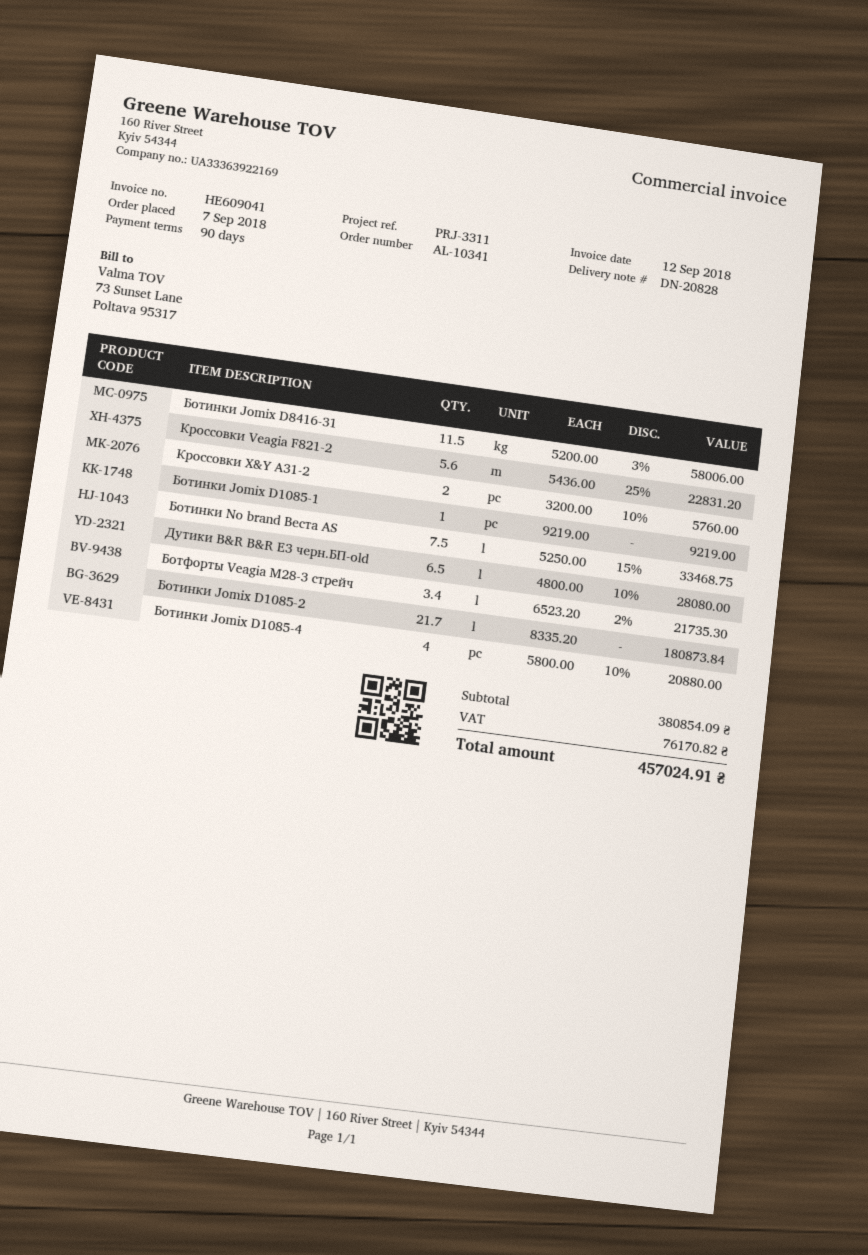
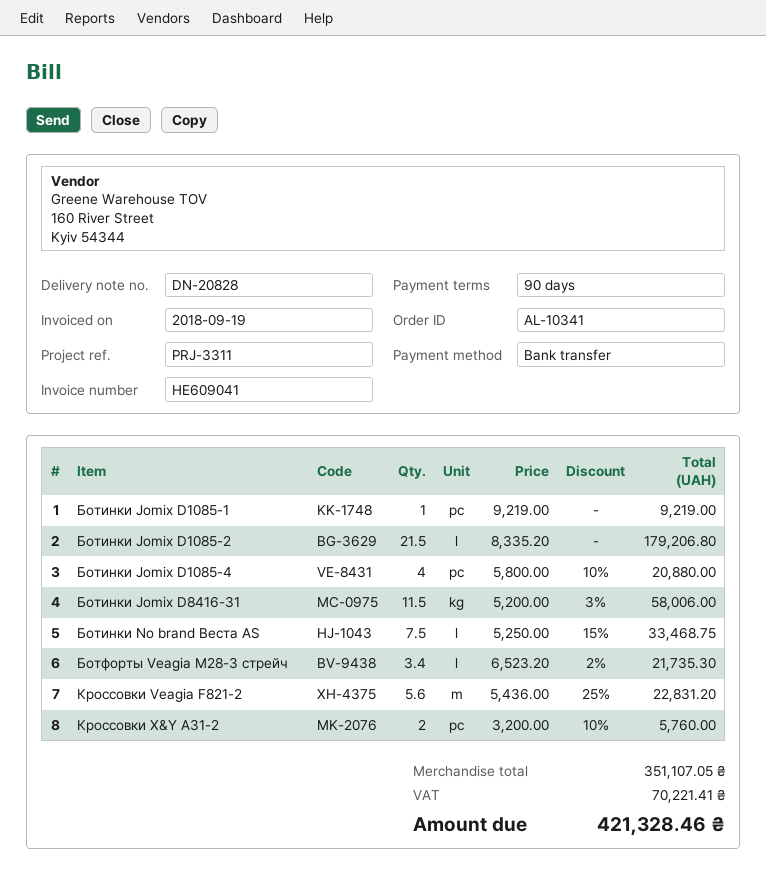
invoice date: 2018-09-12 -> 2018-09-19
Дутики B&R B&R Е3 черн.БП-old: 6.5 x 4800.00 - 10% = 28080.00 -> none
Ботинки Jomix D1085-2: 21.7 x 8335.20 = 180873.84 -> 21.5 x 8335.20 = 179206.80
subtotal: 380854.09 -> 351107.05
tax: 76170.82 -> 70221.41
total: 457024.91 -> 421328.46

